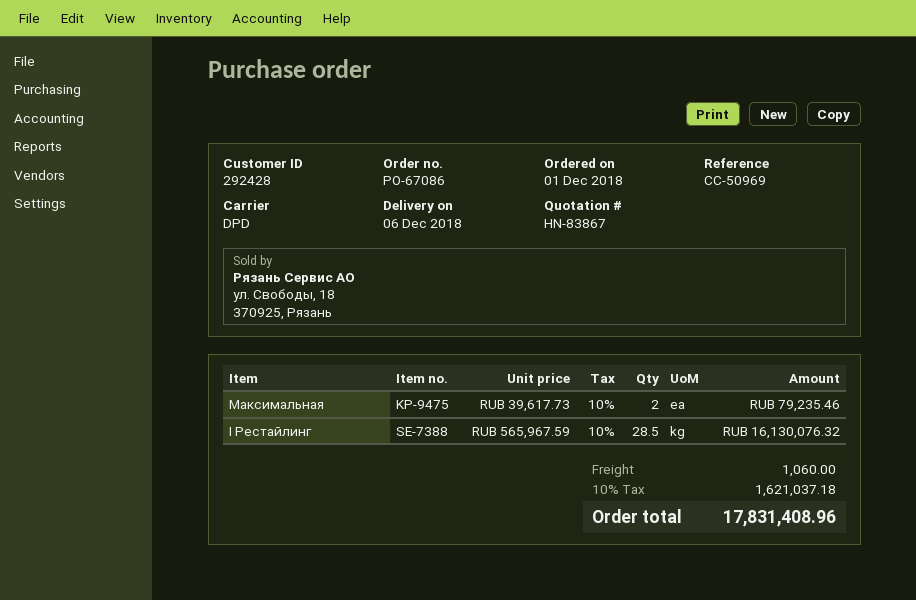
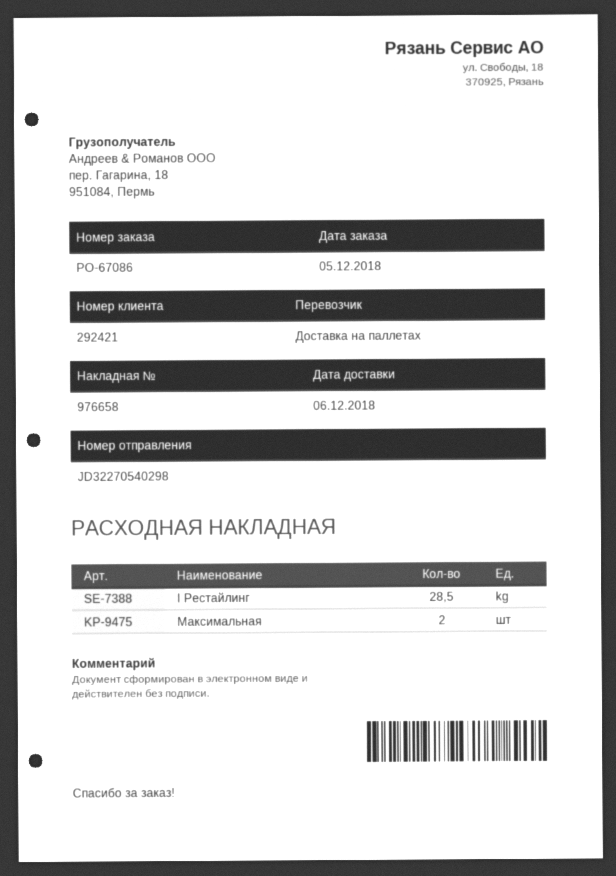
order date: 2018-12-01 -> 2018-12-05
customer number: 292428 -> 292421
shipping method: DPD -> pallet freight

